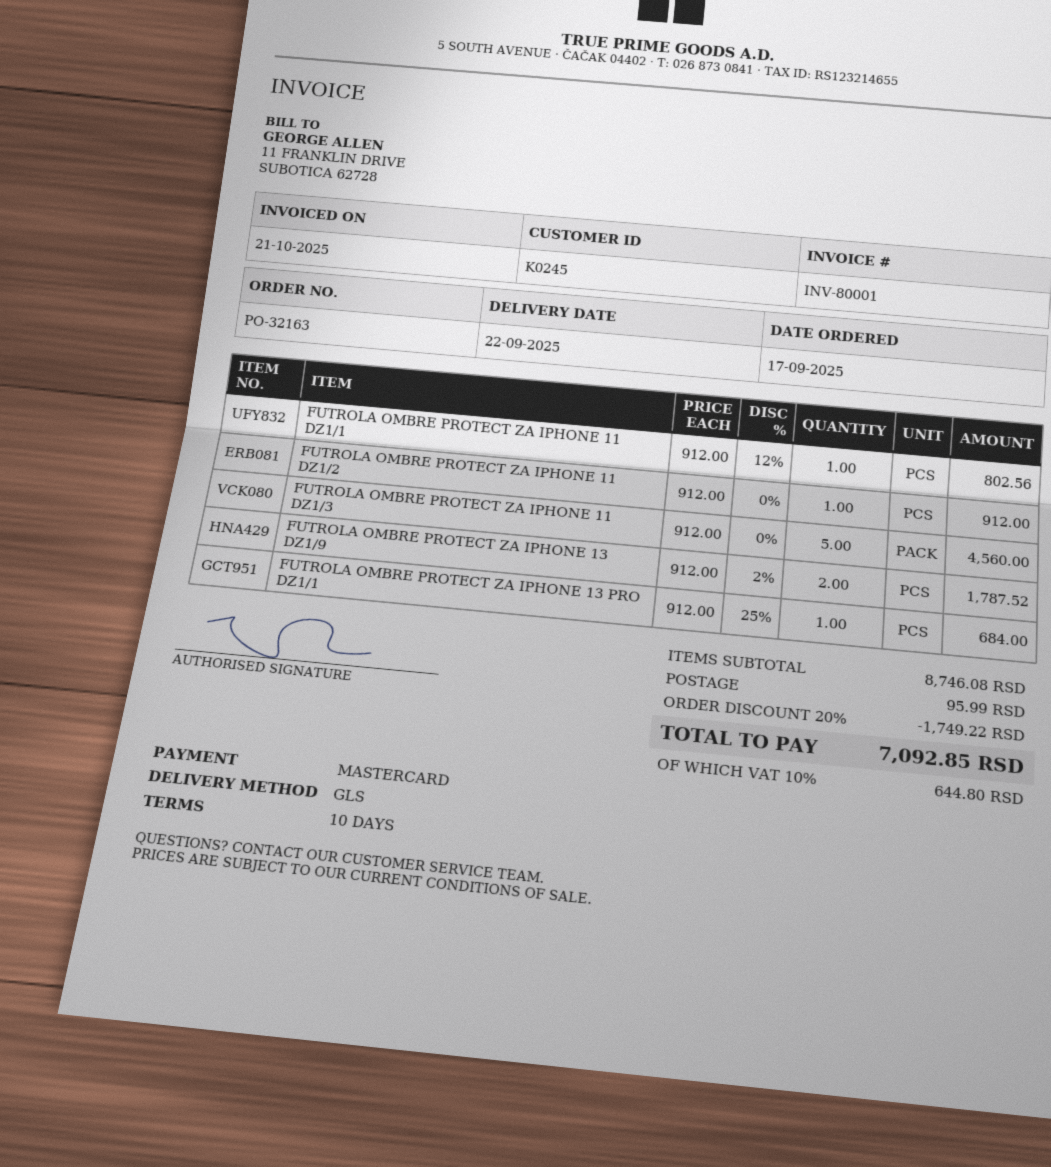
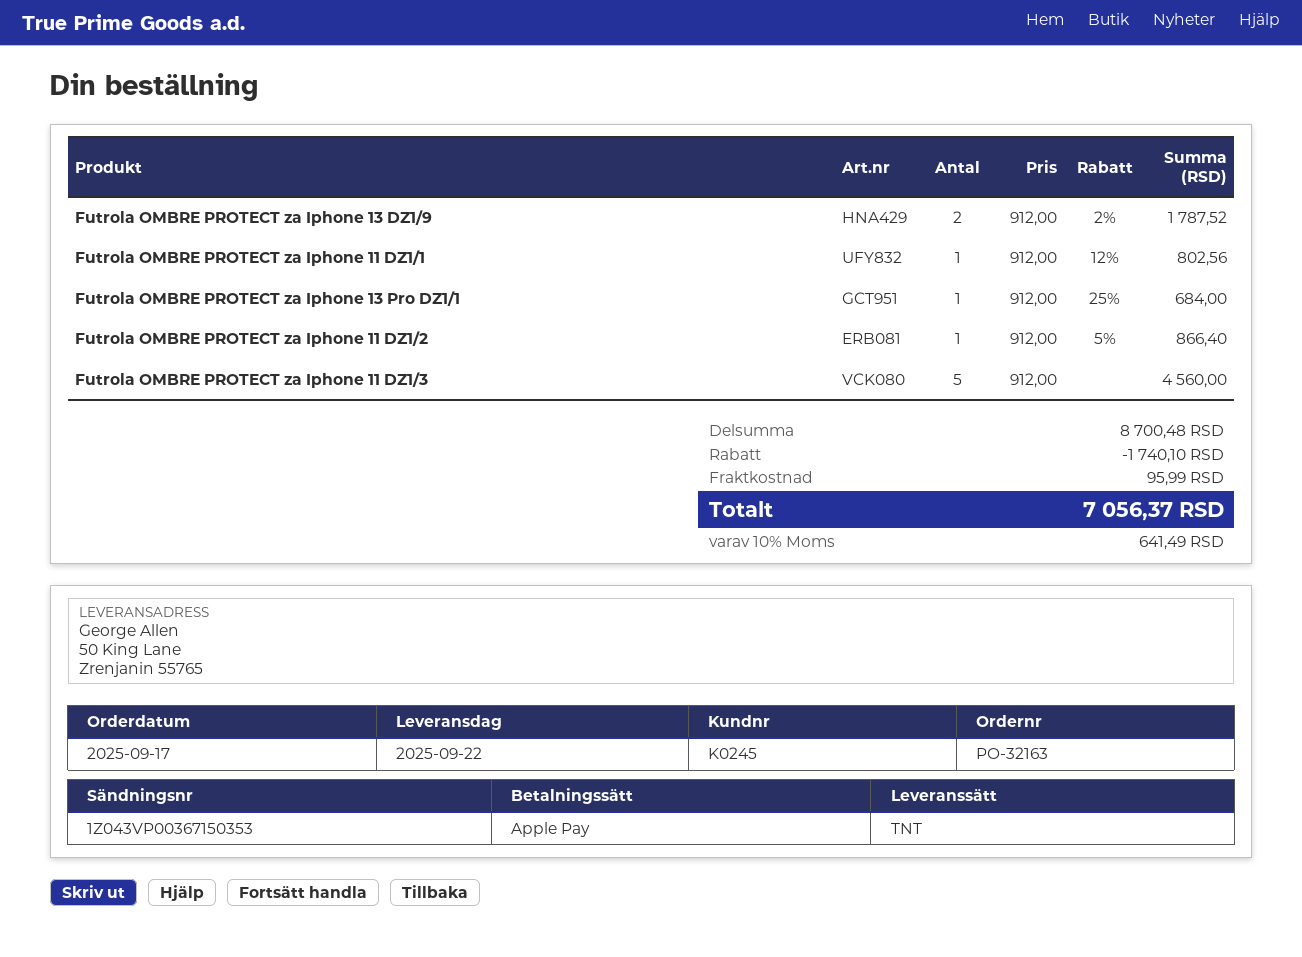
payment method: Mastercard -> Apple Pay
shipping method: GLS -> TNT
FUTROLA OMBRE PROTECT ZA IPHONE 11 DZ1/2: 1 x 912.00 = 912.00 -> 1 x 912.00 - 5% = 866.40
subtotal: 8746.08 -> 8700.48
discount: 1749.22 -> 1740.10
tax: 10% = 644.80 -> 10% = 641.49
total: 7092.85 -> 7056.37

